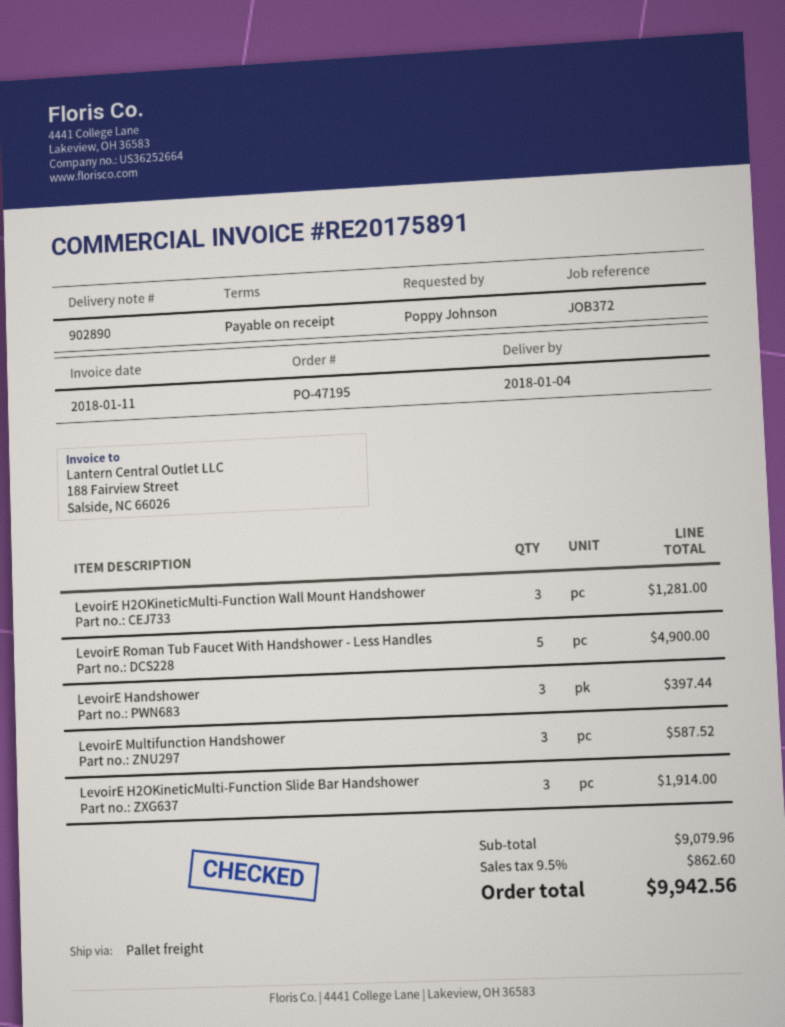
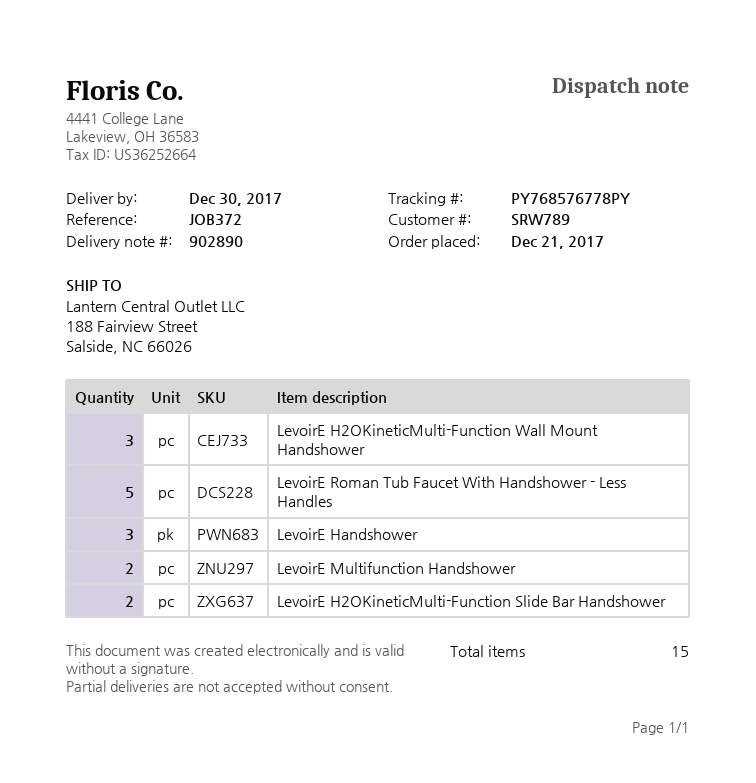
delivery date: 2018-01-04 -> 2017-12-30
LevoirE Multifunction Handshower: 3 -> 2
LevoirE H2OKineticMulti-Function Slide Bar Handshower: 3 -> 2

